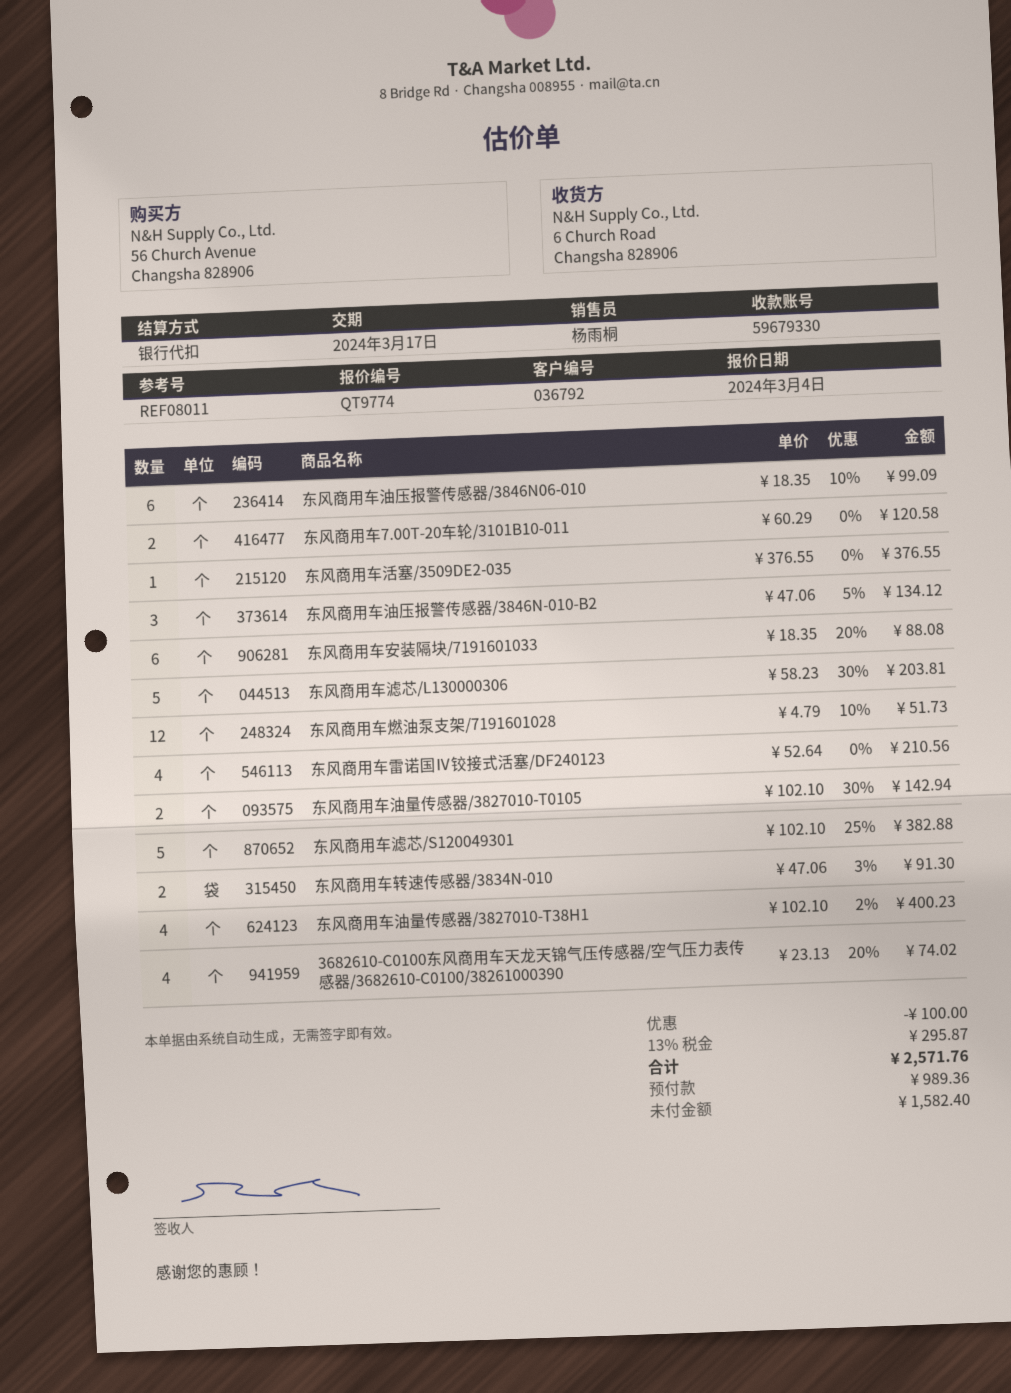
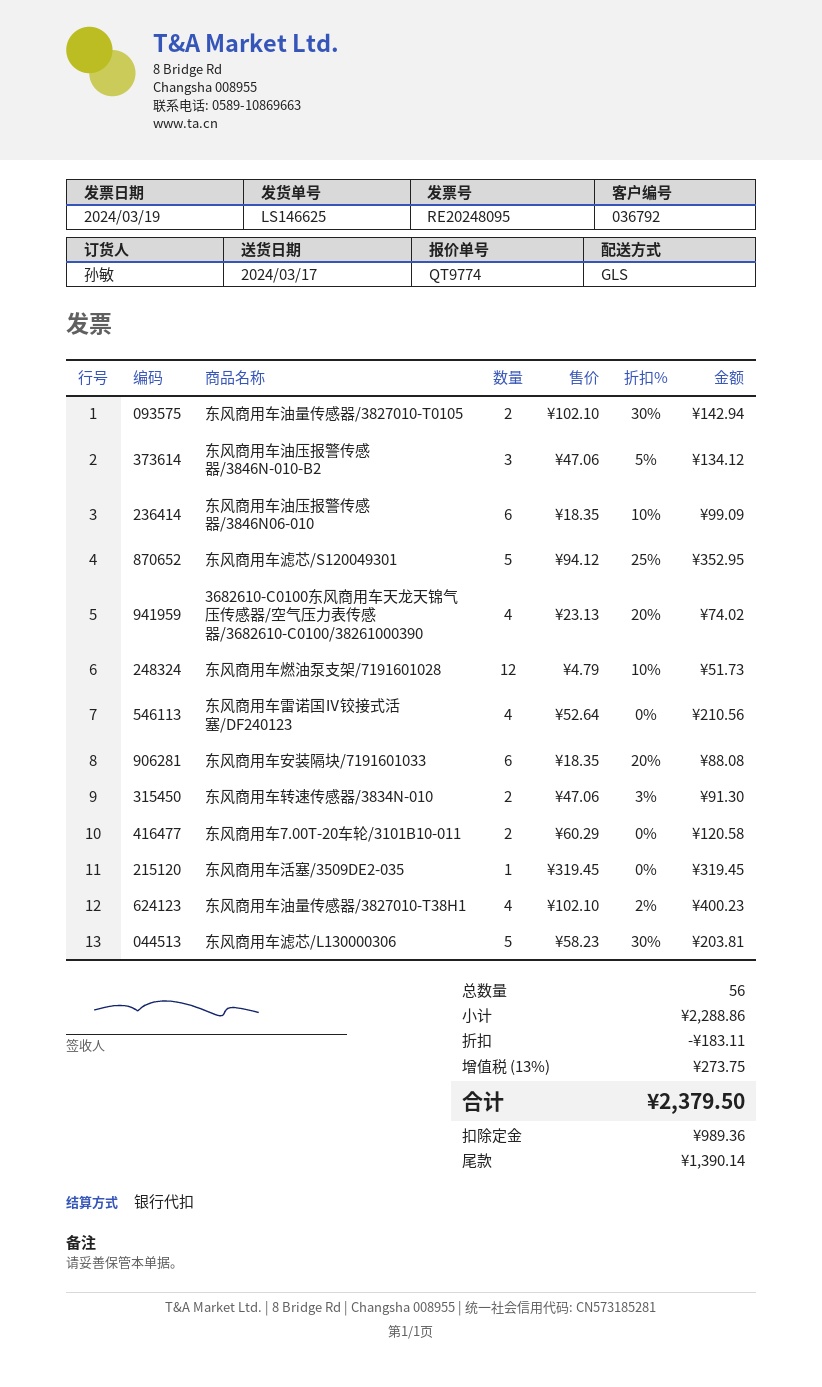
东风商用车活塞/3509DE2-035: 1 x 376.55 = 376.55 -> 1 x 319.45 = 319.45
东风商用车滤芯/S120049301: 5 x 102.10 - 25% = 382.88 -> 5 x 94.12 - 25% = 352.95
discount: 100.00 -> 183.11
tax: 13% = 295.87 -> 13% = 273.75
total: 2571.76 -> 2379.50
balance: 1582.40 -> 1390.14

